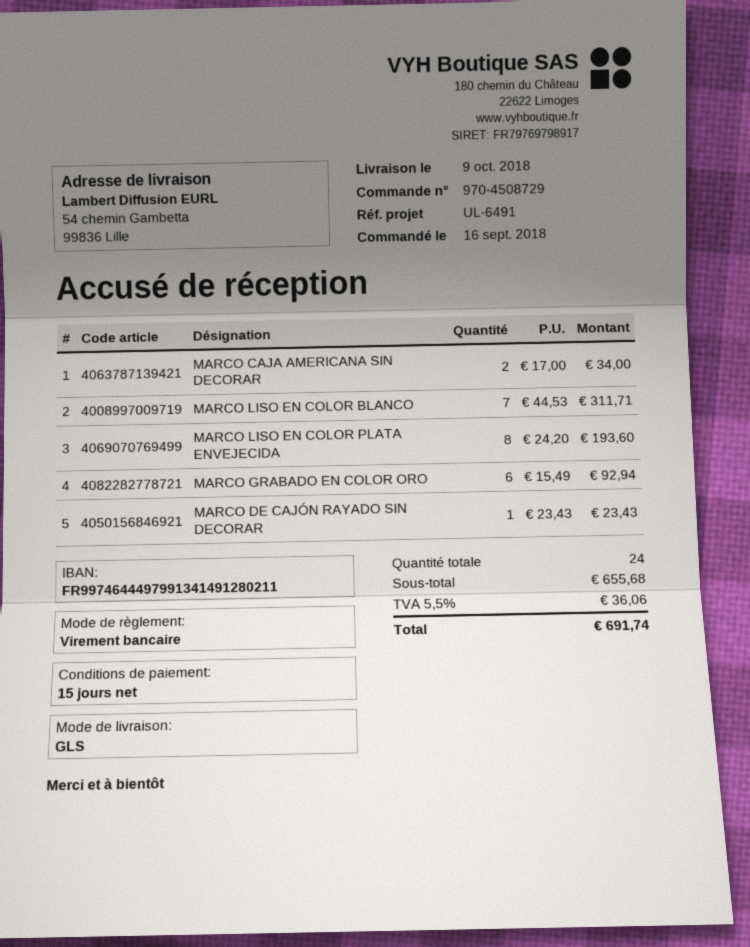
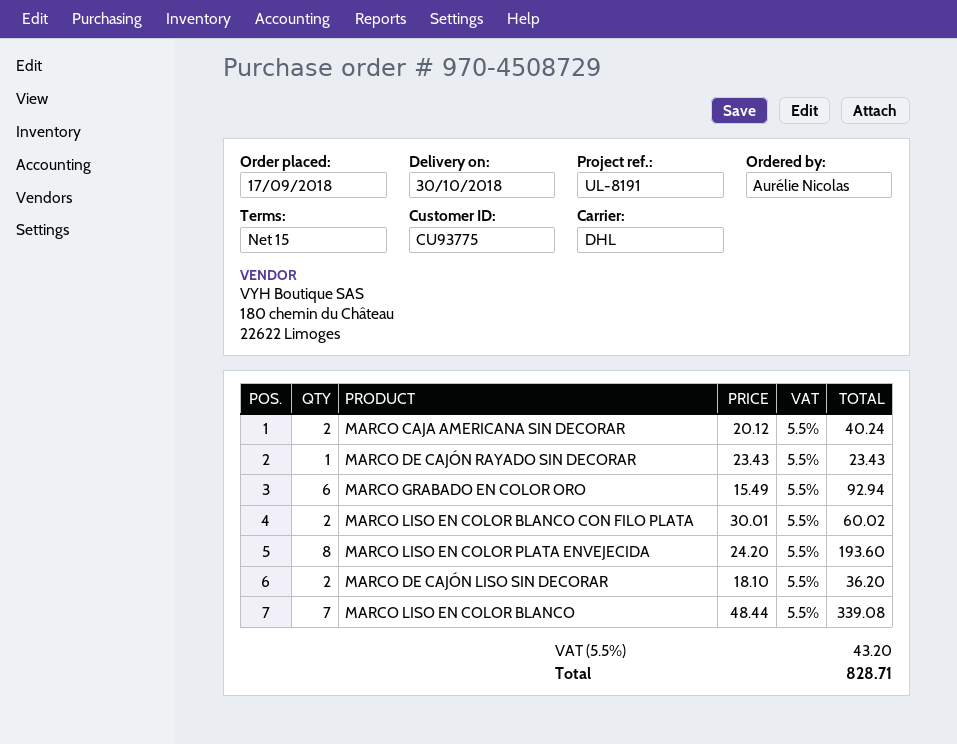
order date: 2018-09-16 -> 2018-09-17
delivery date: 2018-10-09 -> 2018-10-30
reference: UL-6491 -> UL-8191
shipping method: GLS -> DHL
MARCO CAJA AMERICANA SIN DECORAR: 2 x 17.00 = 34.00 -> 2 x 20.12 = 40.24
MARCO LISO EN COLOR BLANCO: 7 x 44.53 = 311.71 -> 7 x 48.44 = 339.08
MARCO LISO EN COLOR BLANCO CON FILO PLATA: none -> 2 x 30.01 = 60.02
MARCO DE CAJÓN LISO SIN DECORAR: none -> 2 x 18.10 = 36.20
tax: 5.5% = 36.06 -> 5.5% = 43.20
total: 691.74 -> 828.71

